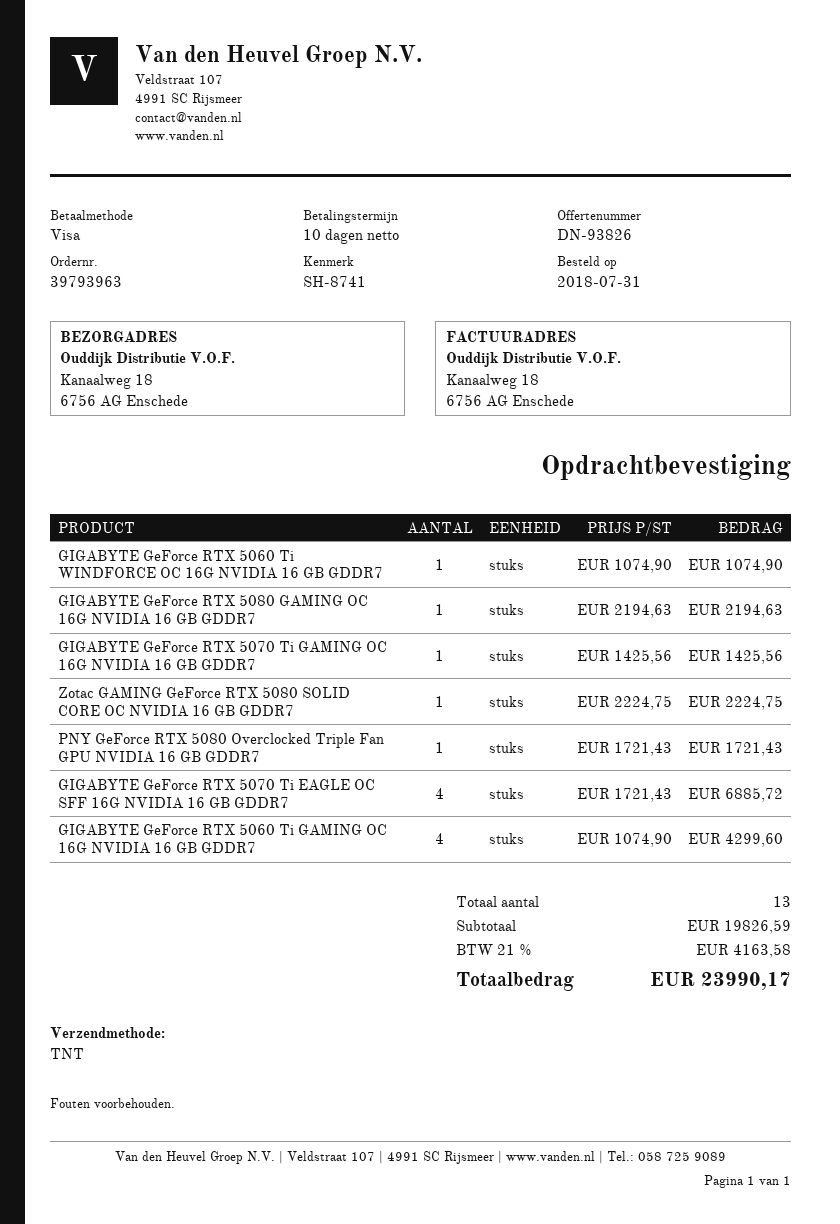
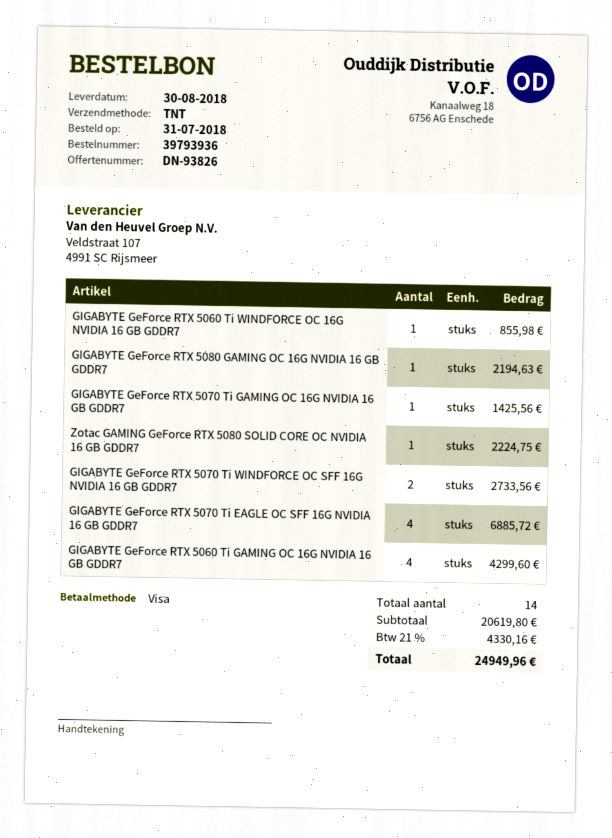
order number: 39793963 -> 39793936
GIGABYTE GeForce RTX 5060 Ti WINDFORCE OC 16G NVIDIA 16 GB GDDR7: 1 for 1074.90 -> 1 for 855.98
PNY GeForce RTX 5080 Overclocked Triple Fan GPU NVIDIA 16 GB GDDR7: 1 for 1721.43 -> none
GIGABYTE GeForce RTX 5070 Ti WINDFORCE OC SFF 16G NVIDIA 16 GB GDDR7: none -> 2 for 2733.56
total quantity: 13 -> 14
subtotal: 19826.59 -> 20619.80
tax: 21% = 4163.58 -> 21% = 4330.16
total: 23990.17 -> 24949.96

